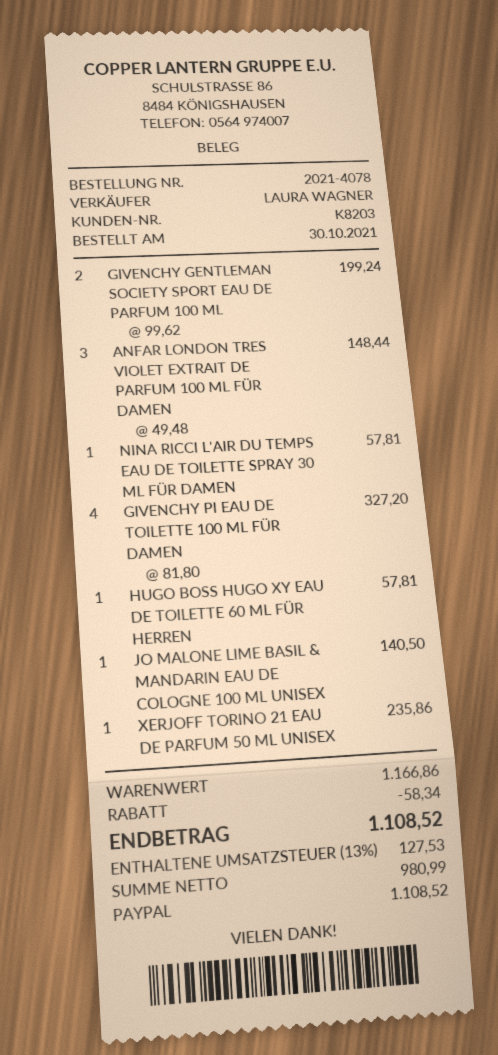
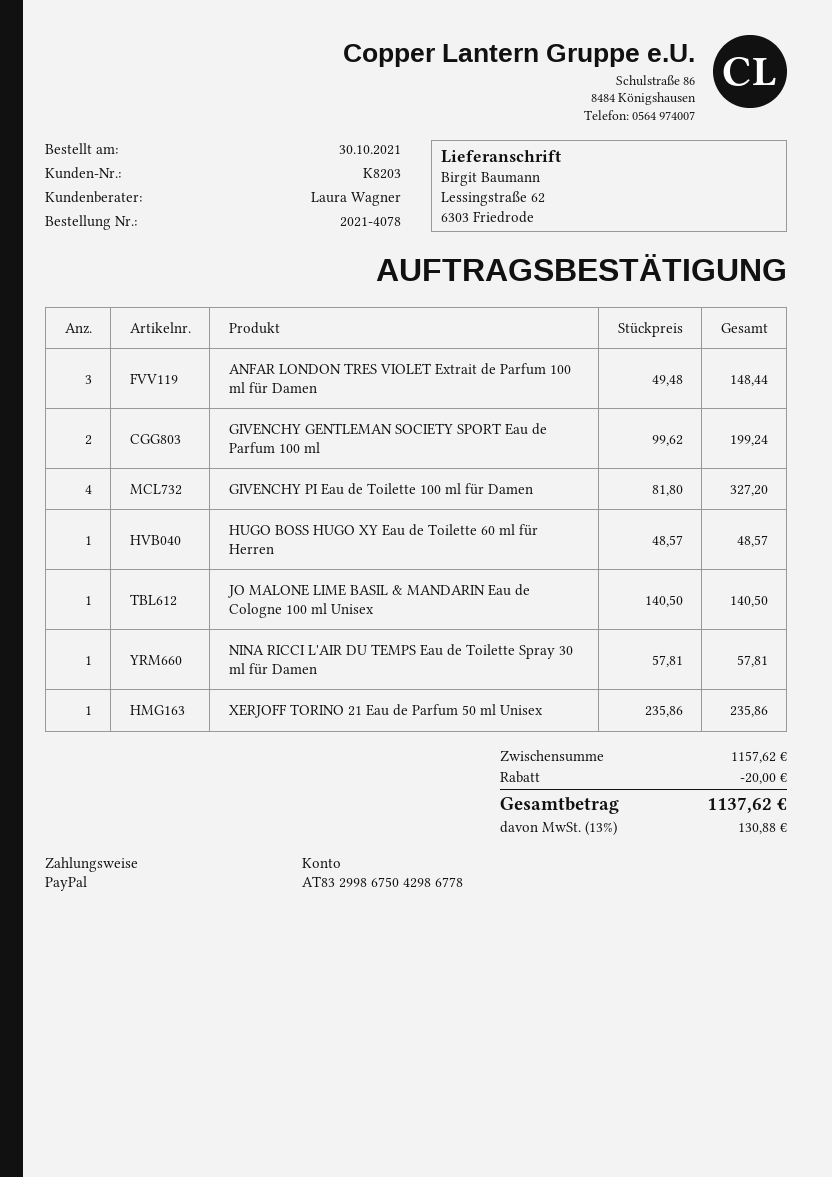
HUGO BOSS HUGO XY EAU DE TOILETTE 60 ML FÜR HERREN: 1 x 57.81 = 57.81 -> 1 x 48.57 = 48.57
subtotal: 1166.86 -> 1157.62
discount: 58.34 -> 20.00
tax: 13% = 127.53 -> 13% = 130.88
total: 1108.52 -> 1137.62

